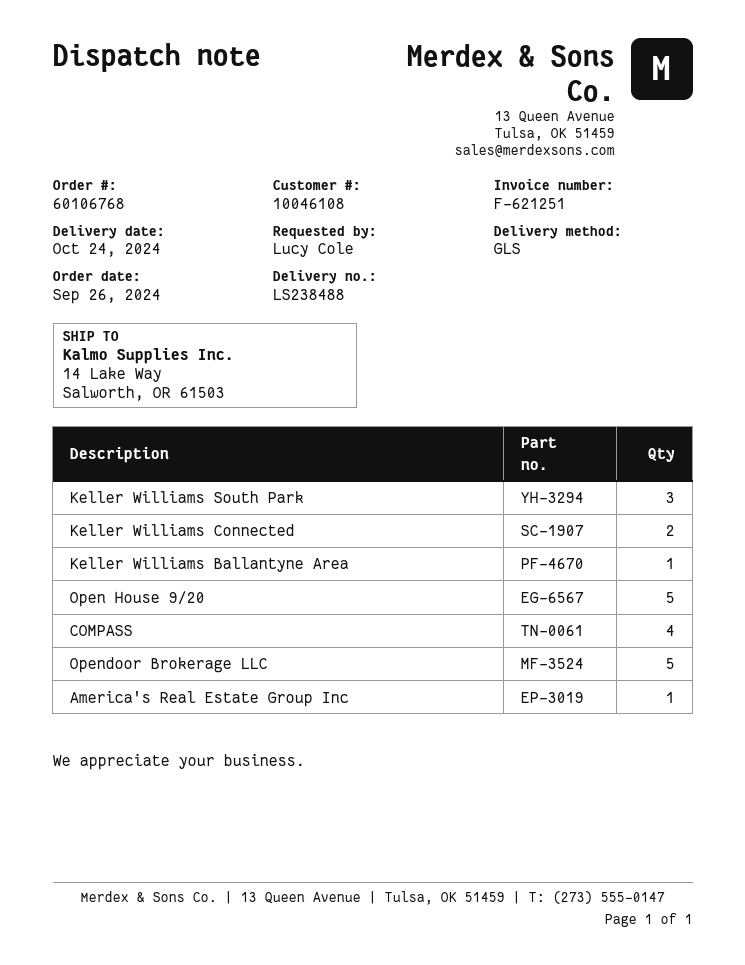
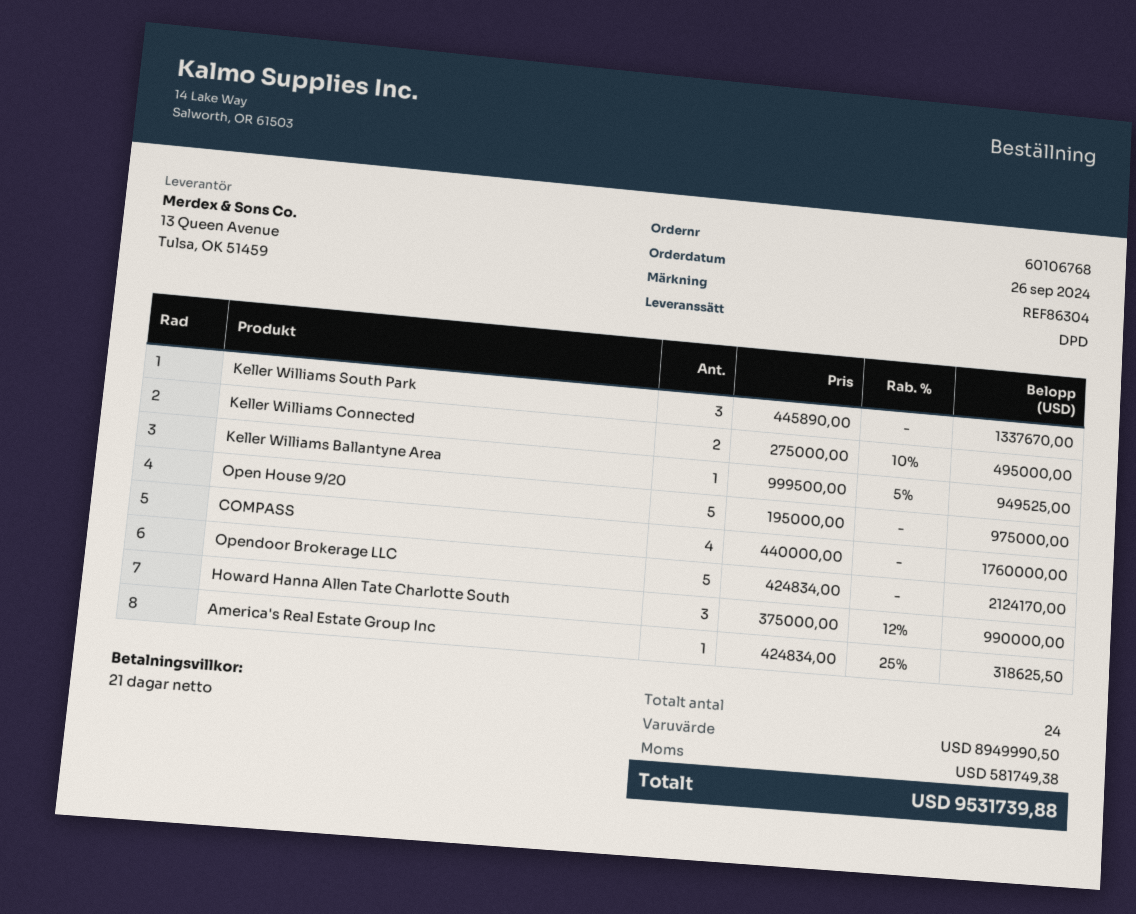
shipping method: GLS -> DPD
Howard Hanna Allen Tate Charlotte South: none -> 3

